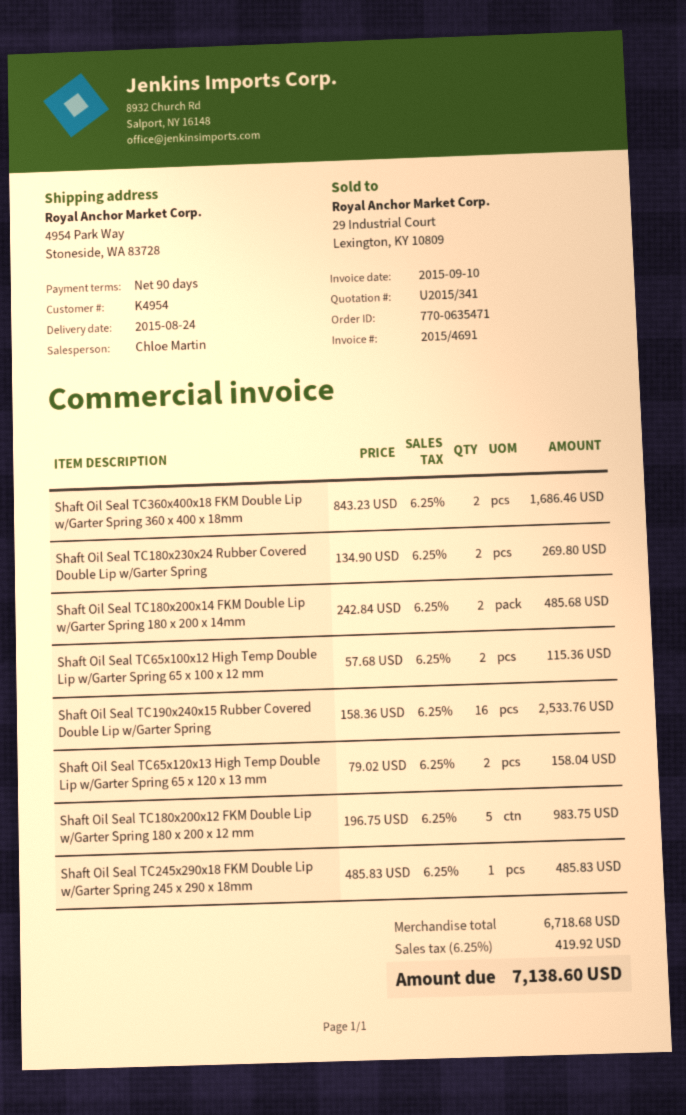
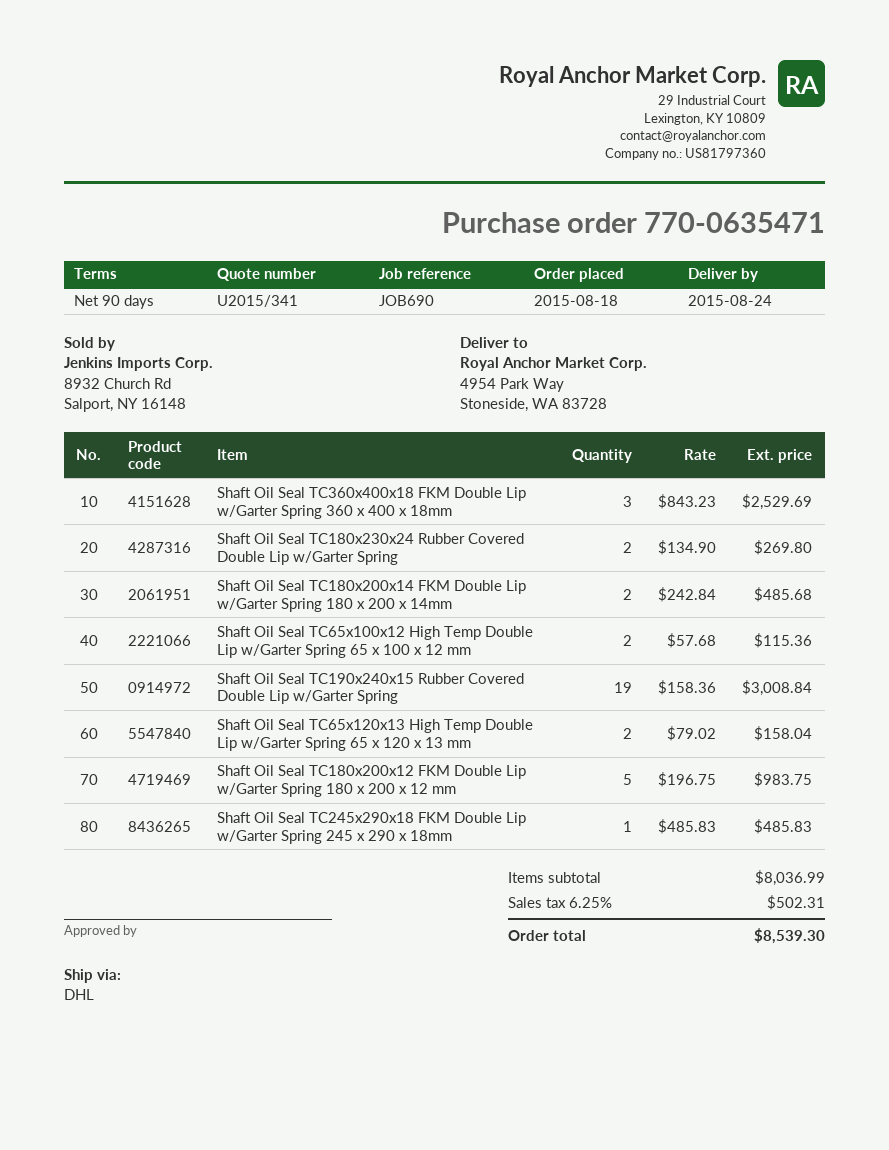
Shaft Oil Seal TC360x400x18 FKM Double Lip w/Garter Spring 360 x 400 x 18mm: 2 x 843.23 = 1686.46 -> 3 x 843.23 = 2529.69
Shaft Oil Seal TC190x240x15 Rubber Covered Double Lip w/Garter Spring: 16 x 158.36 = 2533.76 -> 19 x 158.36 = 3008.84
subtotal: 6718.68 -> 8036.99
tax: 6.25% = 419.92 -> 6.25% = 502.31
total: 7138.60 -> 8539.30

